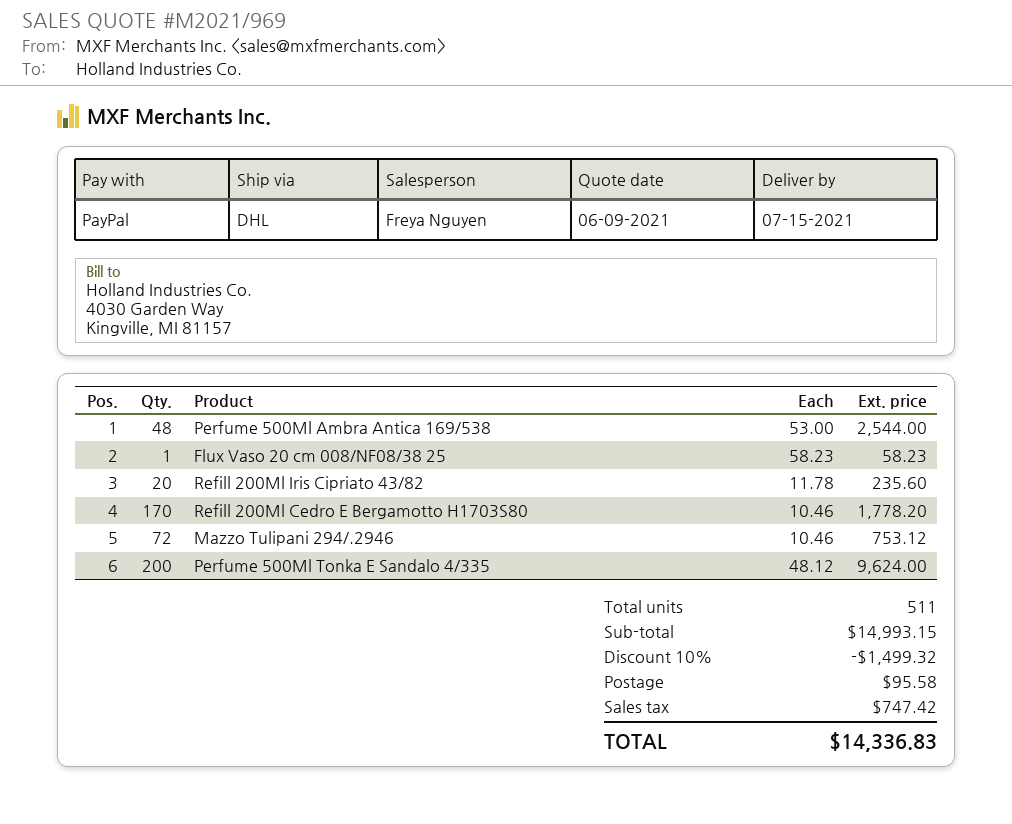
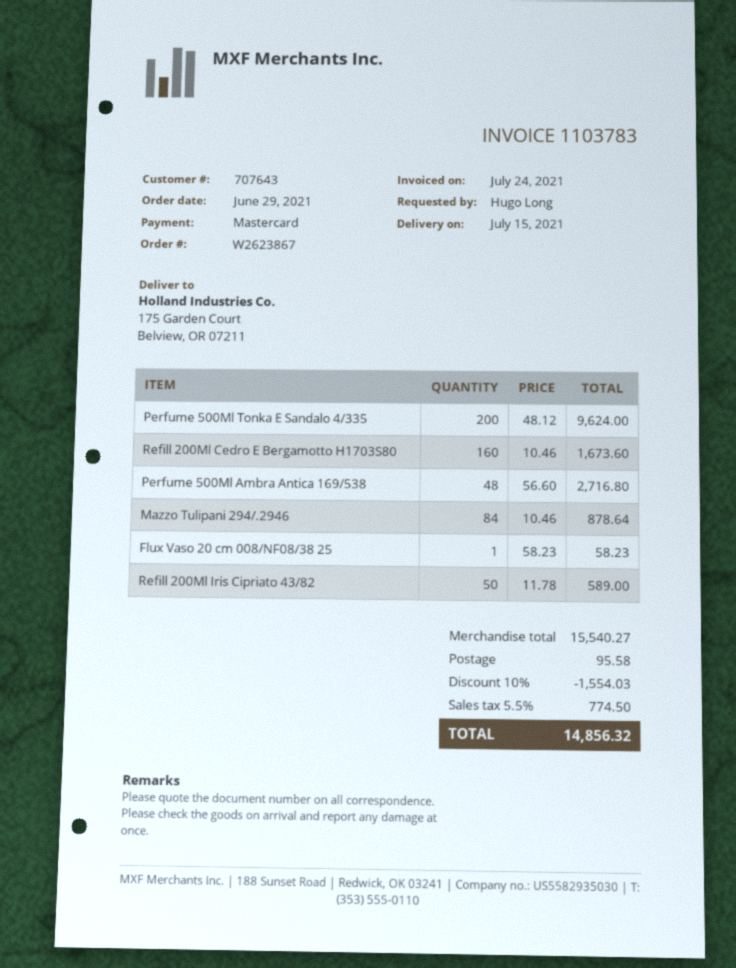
payment method: PayPal -> Mastercard
Perfume 500Ml Ambra Antica 169/538: 48 x 53.00 = 2544.00 -> 48 x 56.60 = 2716.80
Refill 200Ml Iris Cipriato 43/82: 20 x 11.78 = 235.60 -> 50 x 11.78 = 589.00
Refill 200Ml Cedro E Bergamotto H1703S80: 170 x 10.46 = 1778.20 -> 160 x 10.46 = 1673.60
Mazzo Tulipani 294/.2946: 72 x 10.46 = 753.12 -> 84 x 10.46 = 878.64
subtotal: 14993.15 -> 15540.27
discount: 10% = 1499.32 -> 10% = 1554.03
tax: 747.42 -> 774.50
total: 14336.83 -> 14856.32

